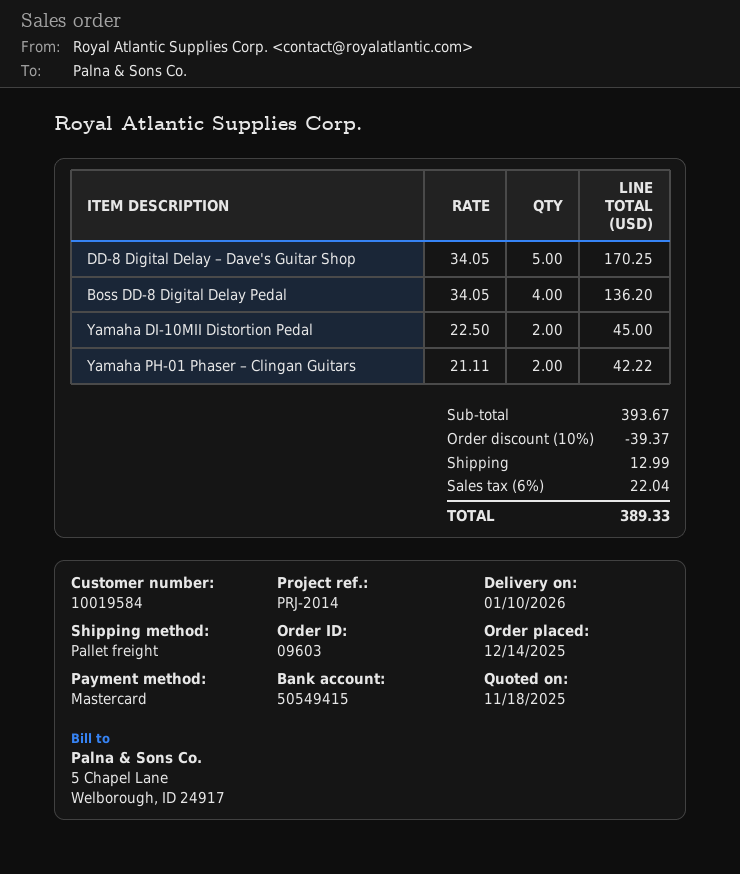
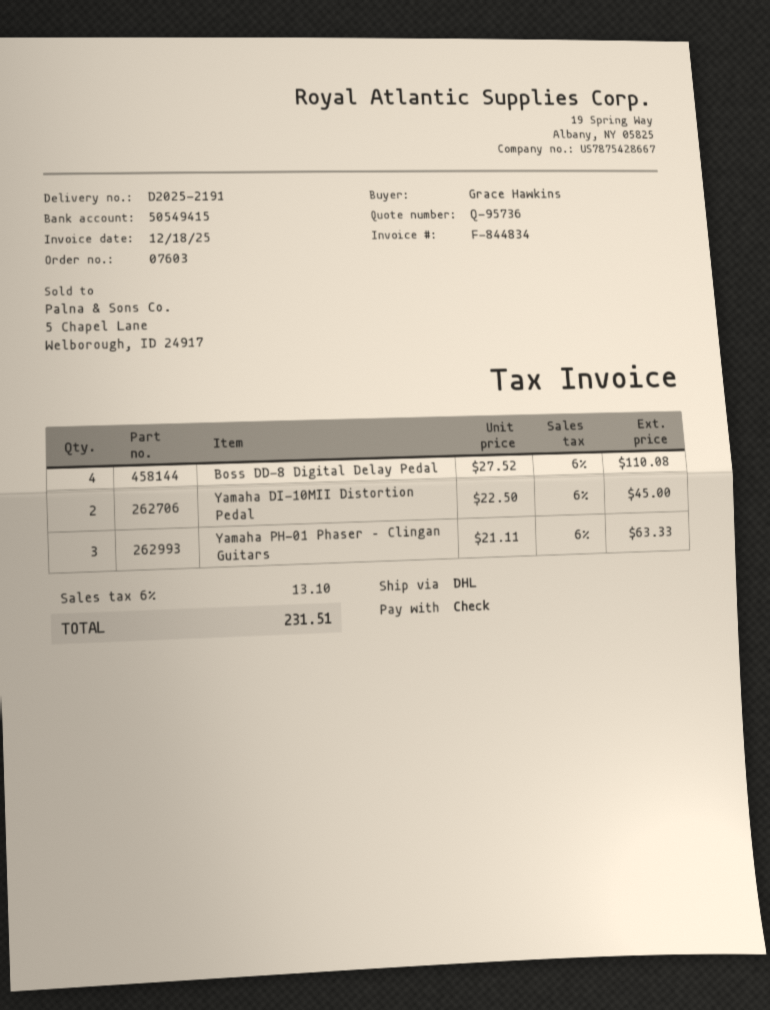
order number: 09603 -> 07603
payment method: Mastercard -> cheque
shipping method: pallet freight -> DHL
DD-8 Digital Delay – Dave's Guitar Shop: 5 x 34.05 = 170.25 -> none
Boss DD-8 Digital Delay Pedal: 4 x 34.05 = 136.20 -> 4 x 27.52 = 110.08
Yamaha PH-01 Phaser – Clingan Guitars: 2 x 21.11 = 42.22 -> 3 x 21.11 = 63.33
discount: 10% = 39.37 -> none
shipping: 12.99 -> none
tax: 6% = 22.04 -> 6% = 13.10
total: 389.33 -> 231.51

